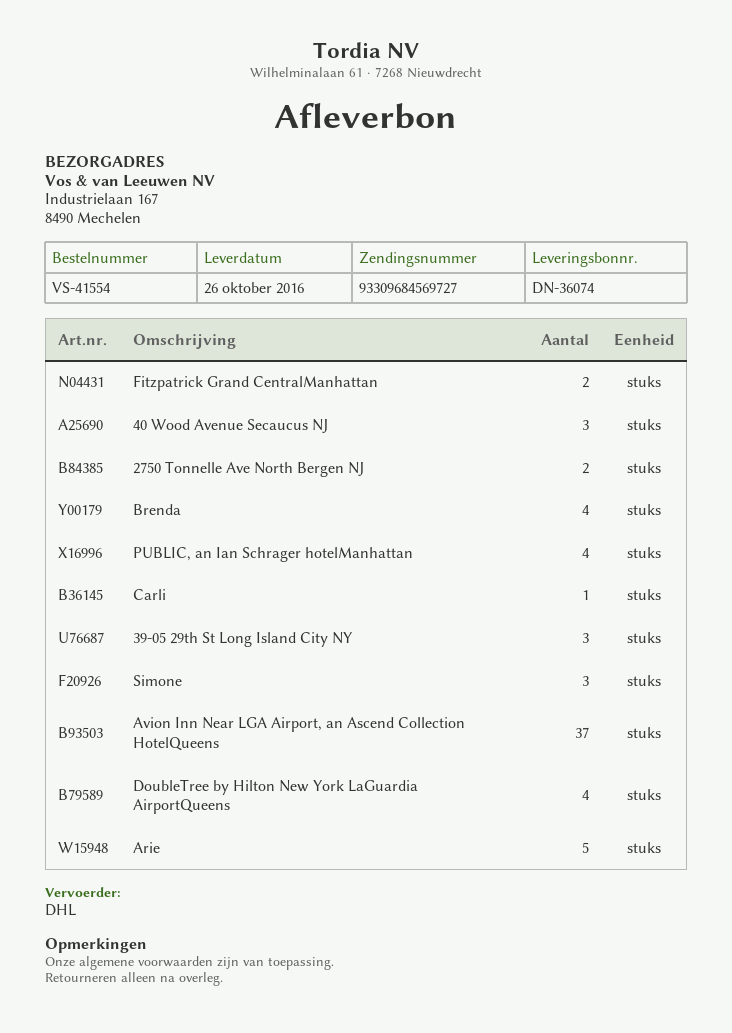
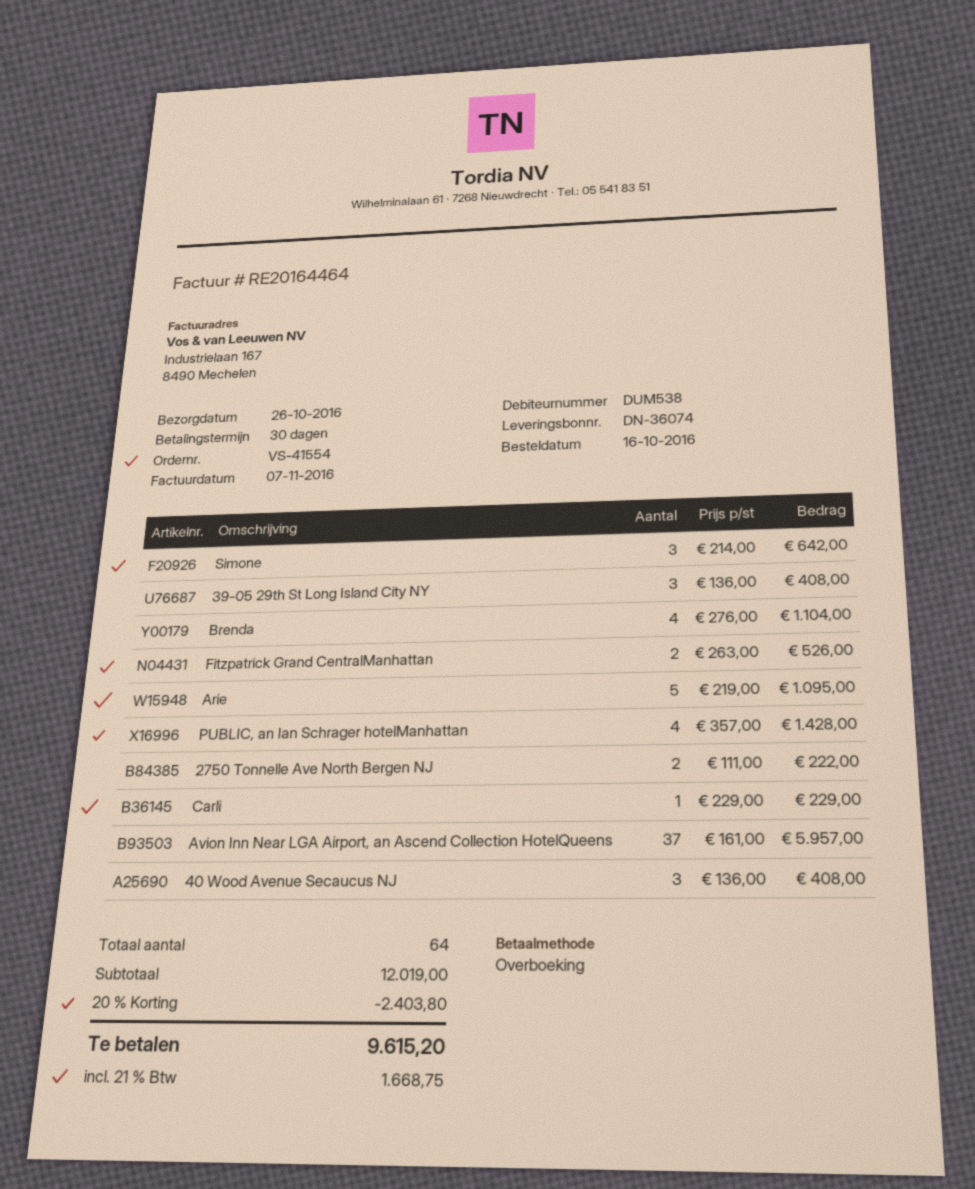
DoubleTree by Hilton New York LaGuardia AirportQueens: 4 -> none

